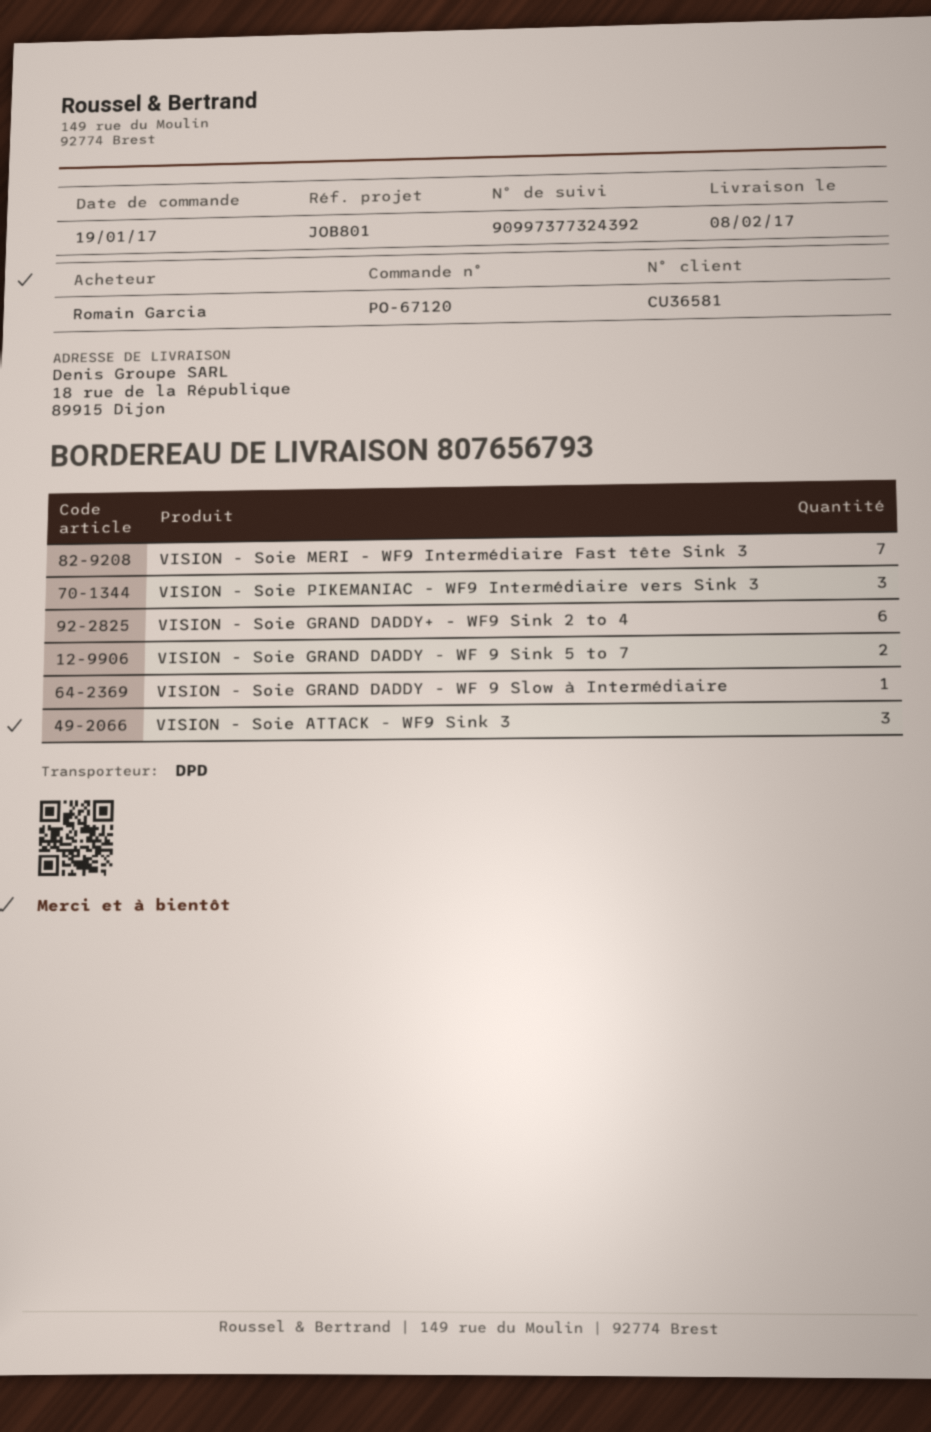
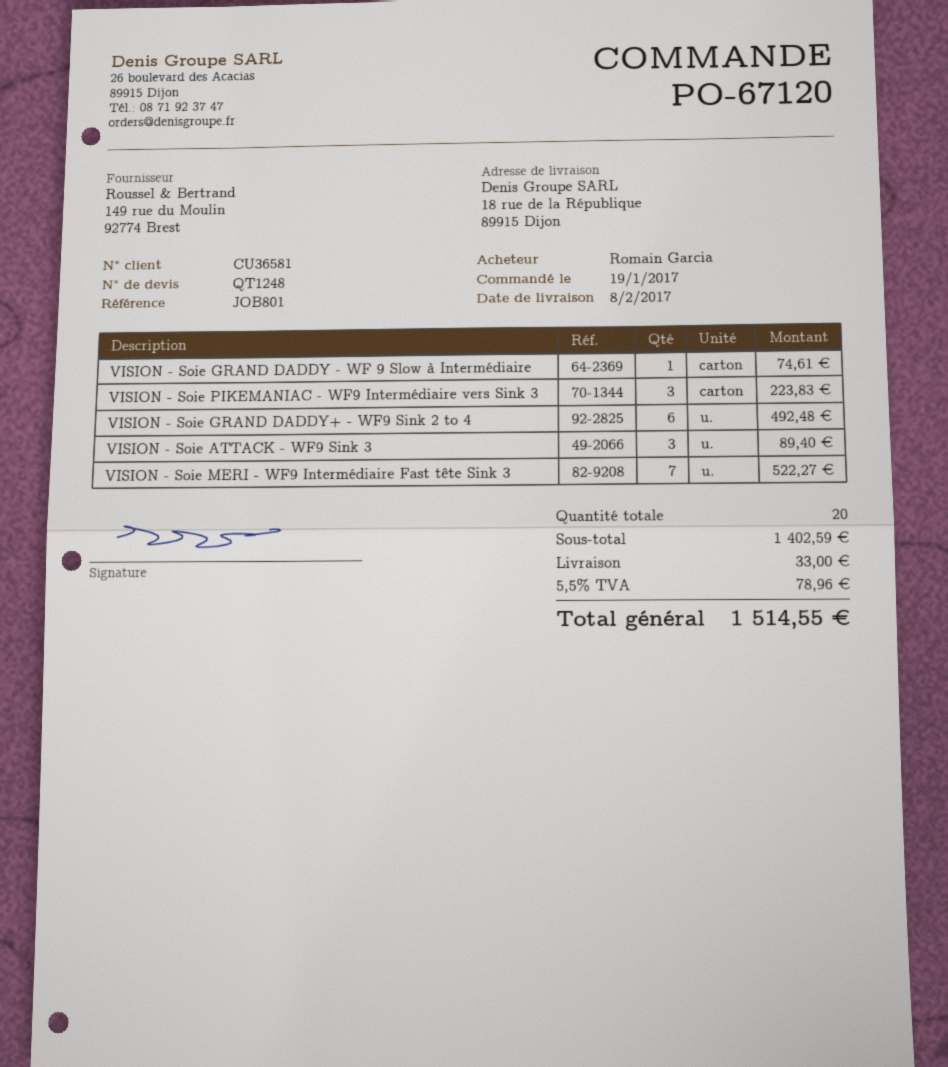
VISION - Soie GRAND DADDY - WF 9 Sink 5 to 7: 2 -> none

